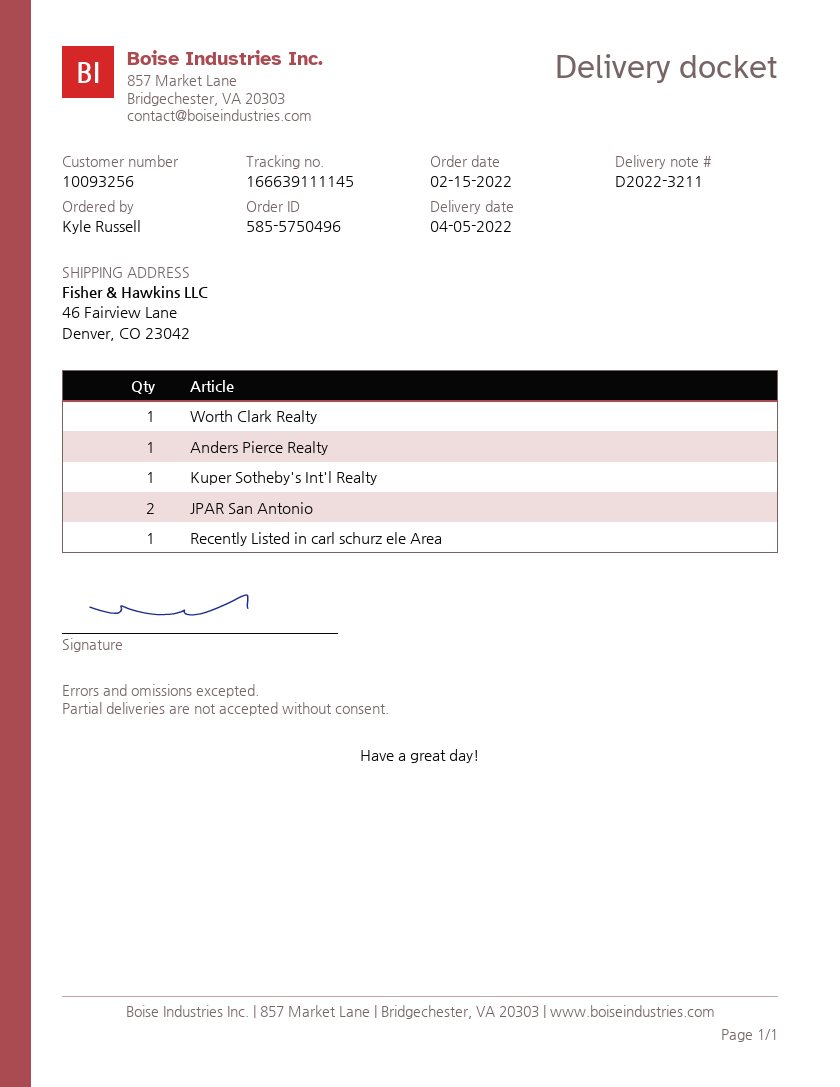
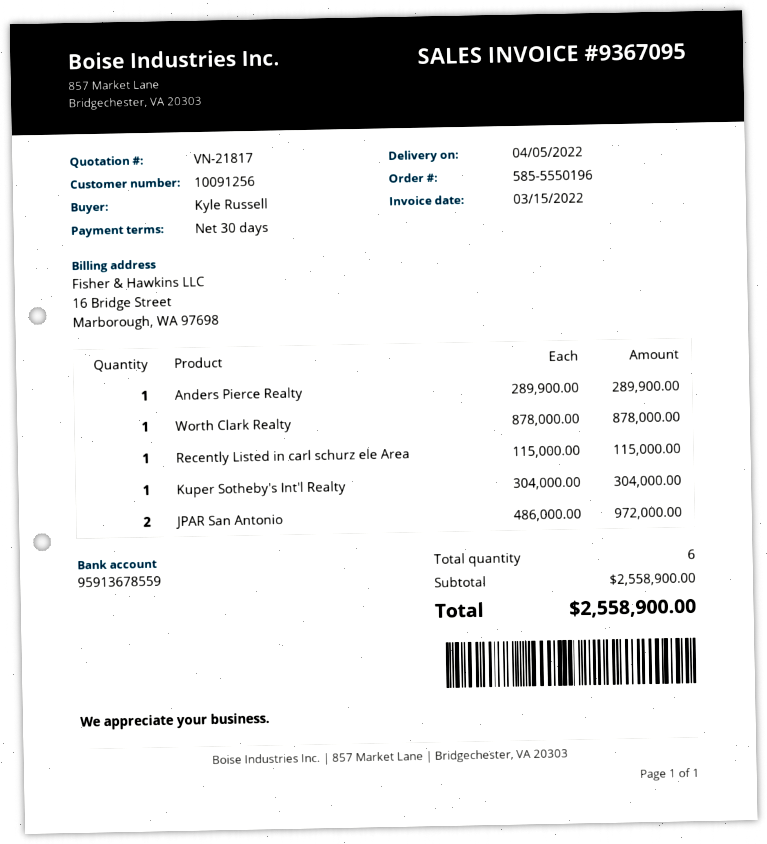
order number: 585-5750496 -> 585-5550196
customer number: 10093256 -> 10091256

